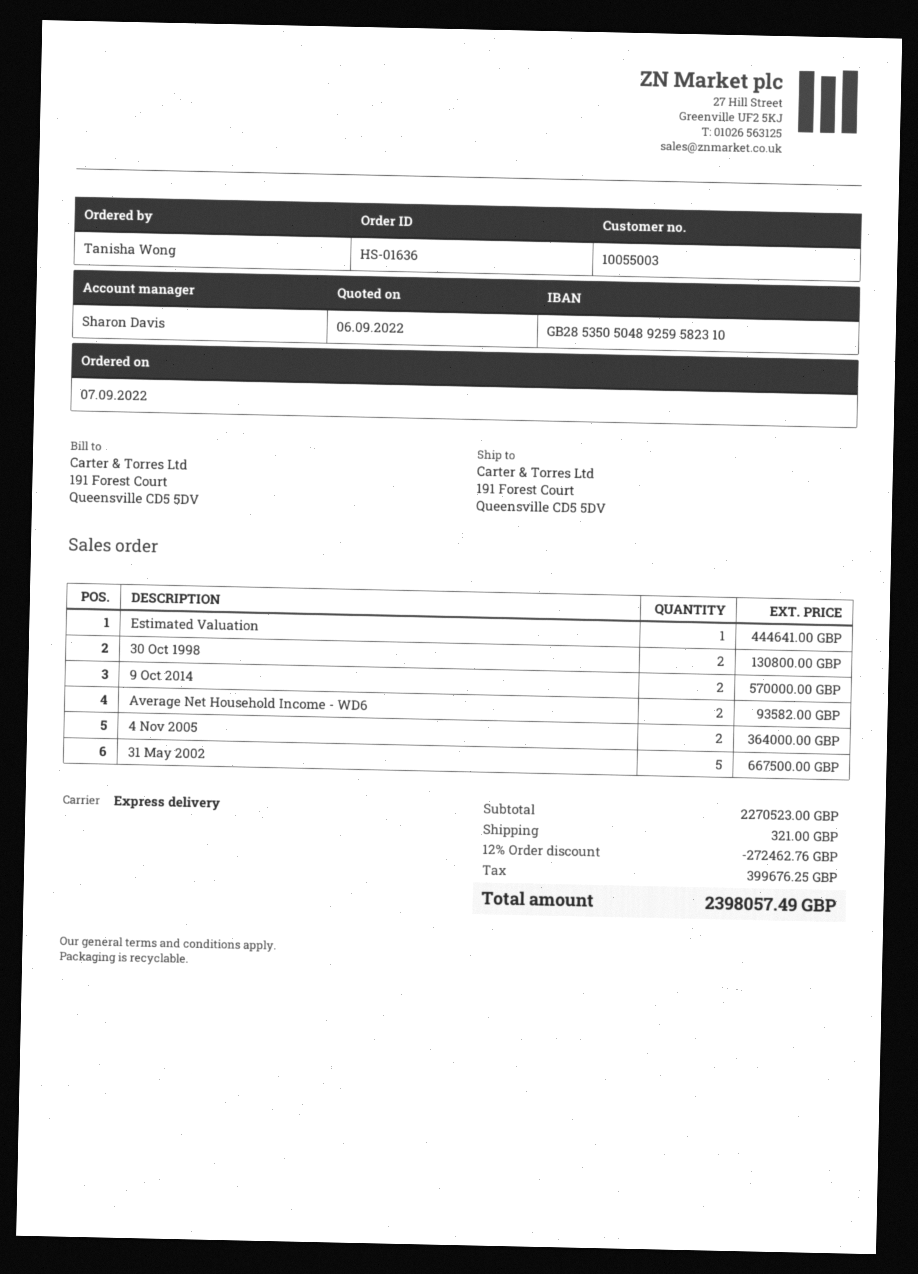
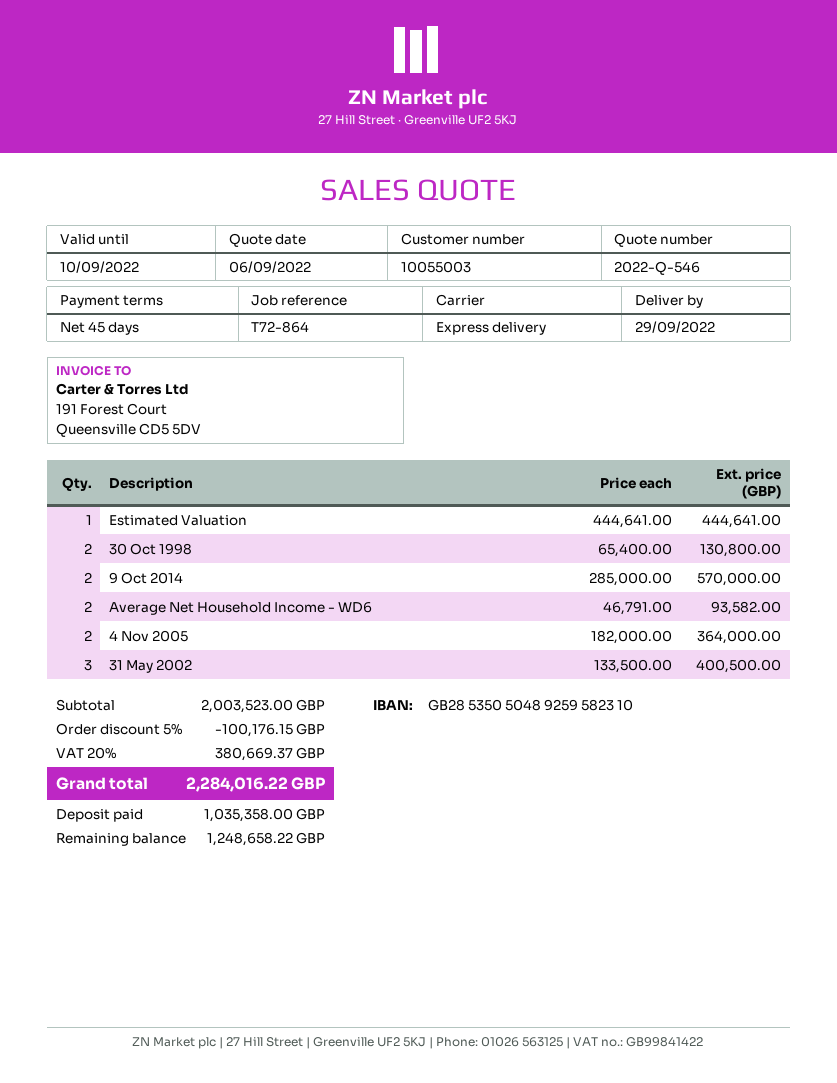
31 May 2002: 5 for 667500.00 -> 3 for 400500.00
subtotal: 2270523.00 -> 2003523.00
discount: 12% = 272462.76 -> 5% = 100176.15
shipping: 321.00 -> none
tax: 399676.25 -> 380669.37
total: 2398057.49 -> 2284016.22

